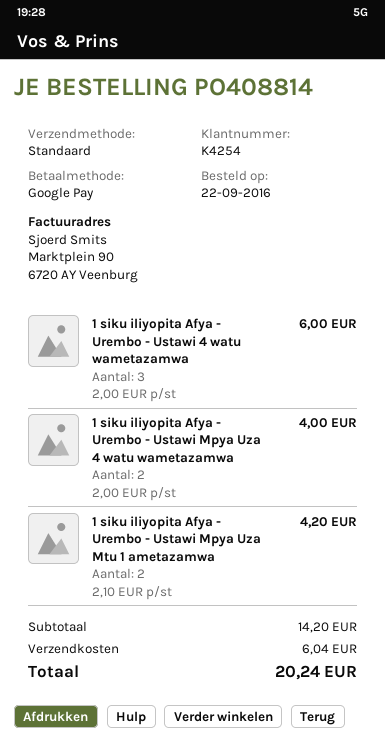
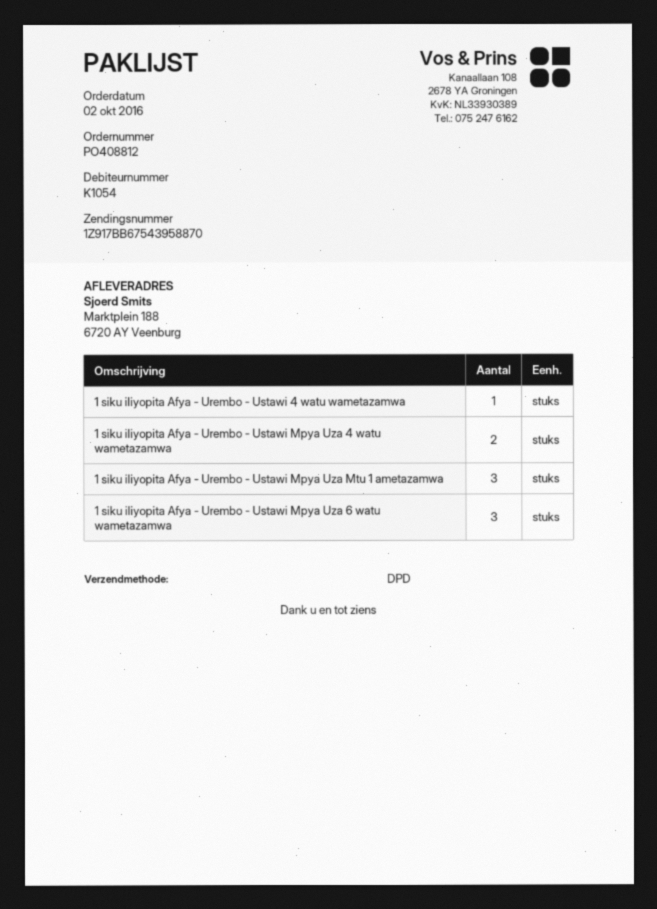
order number: PO408814 -> PO408812
order date: 2016-09-22 -> 2016-10-02
customer number: K4254 -> K1054
shipping method: standard -> DPD
1 siku iliyopita Afya - Urembo - Ustawi 4 watu wametazamwa: 3 -> 1
1 siku iliyopita Afya - Urembo - Ustawi Mpya Uza Mtu 1 ametazamwa: 2 -> 3
1 siku iliyopita Afya - Urembo - Ustawi Mpya Uza 6 watu wametazamwa: none -> 3

